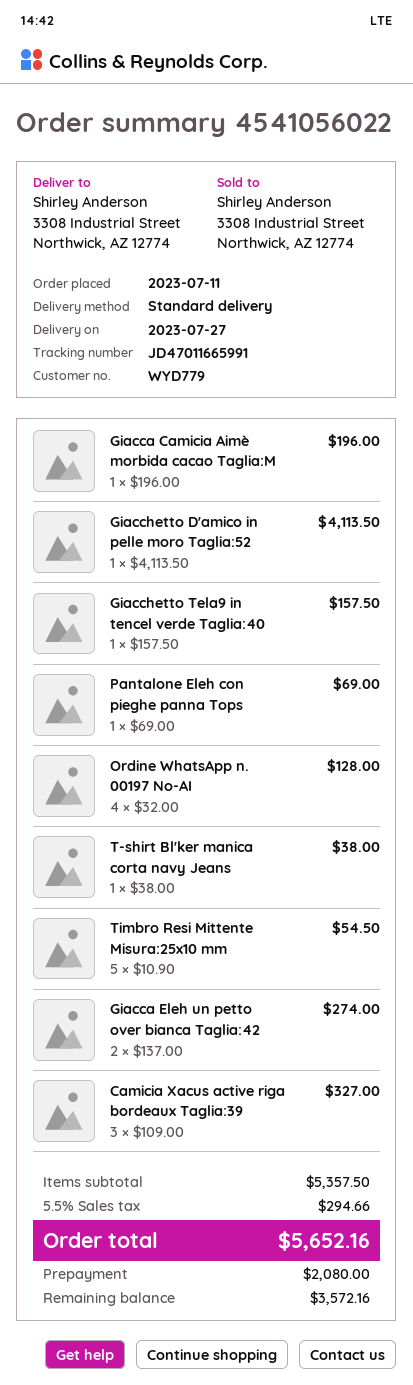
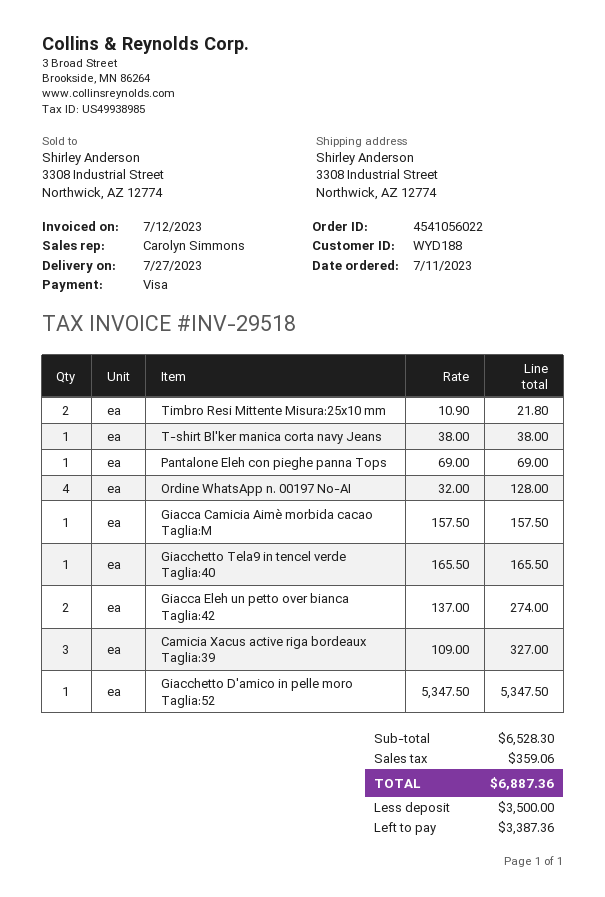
customer number: WYD779 -> WYD188
Giacca Camicia Aimè morbida cacao Taglia:M: 1 x 196.00 = 196.00 -> 1 x 157.50 = 157.50
Giacchetto D'amico in pelle moro Taglia:52: 1 x 4113.50 = 4113.50 -> 1 x 5347.50 = 5347.50
Giacchetto Tela9 in tencel verde Taglia:40: 1 x 157.50 = 157.50 -> 1 x 165.50 = 165.50
Timbro Resi Mittente Misura:25x10 mm: 5 x 10.90 = 54.50 -> 2 x 10.90 = 21.80
subtotal: 5357.50 -> 6528.30
tax: 294.66 -> 359.06
total: 5652.16 -> 6887.36
deposit: 2080.00 -> 3500.00
balance: 3572.16 -> 3387.36

